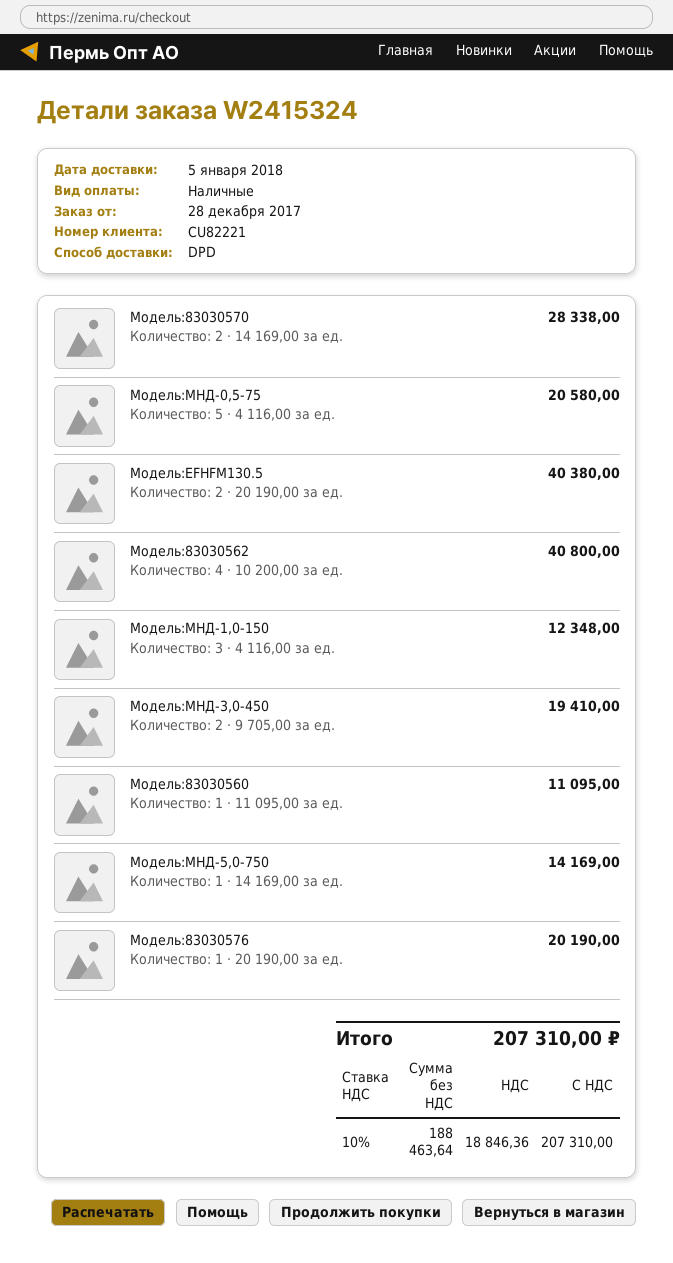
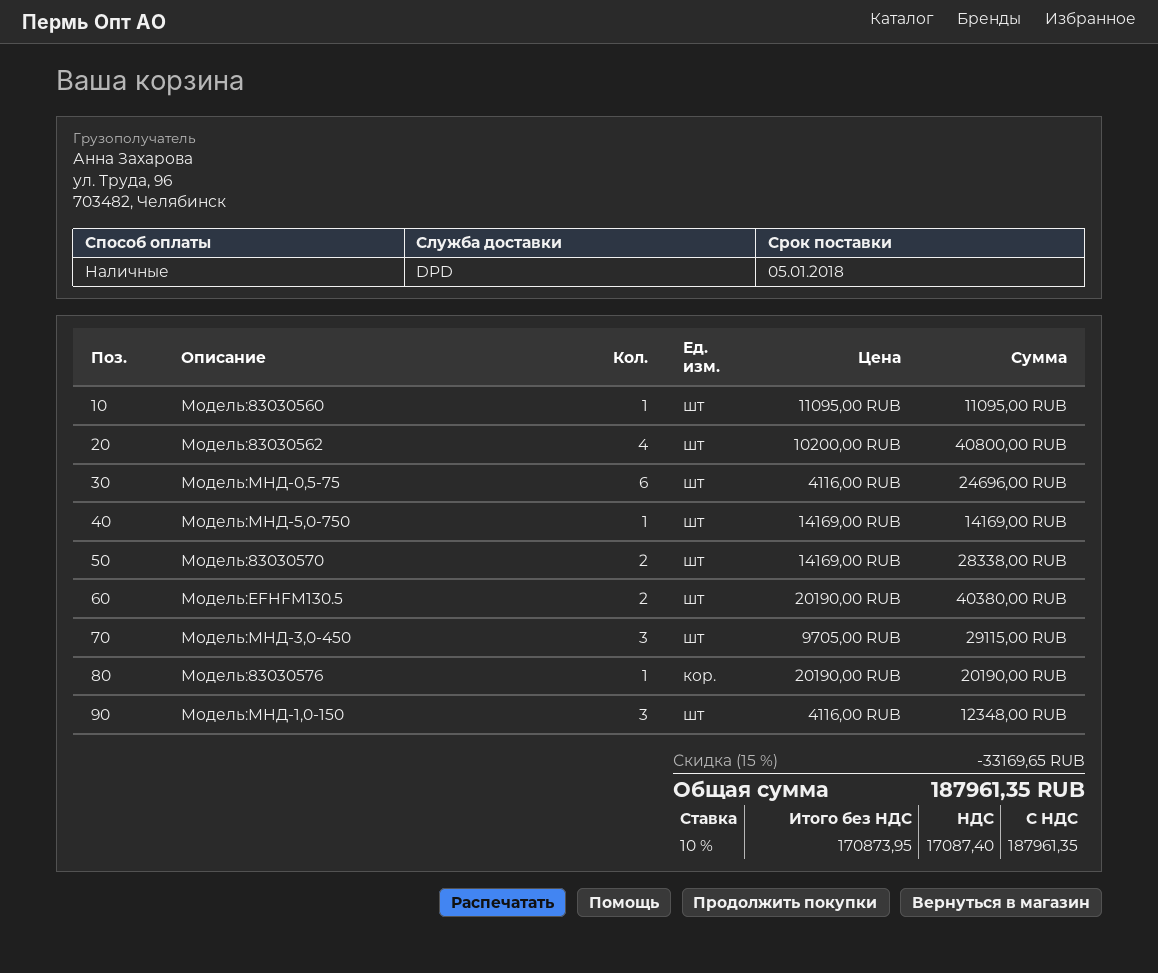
Модель:МНД-0,5-75: 5 x 4116.00 = 20580.00 -> 6 x 4116.00 = 24696.00
Модель:МНД-3,0-450: 2 x 9705.00 = 19410.00 -> 3 x 9705.00 = 29115.00
discount: none -> 15% = 33169.65
net: 188463.64 -> 170873.95
tax: 10% = 18846.36 -> 10% = 17087.40
total: 207310.00 -> 187961.35

